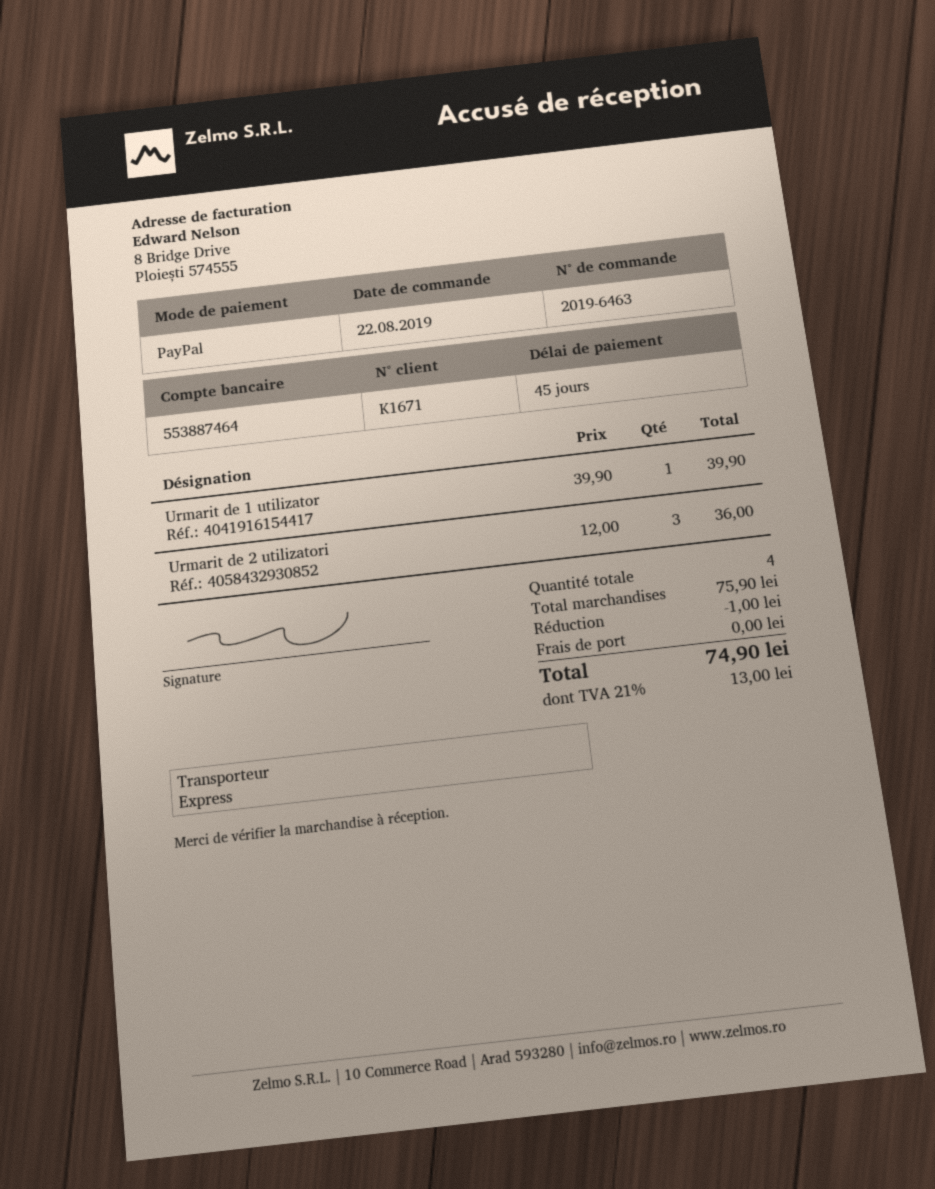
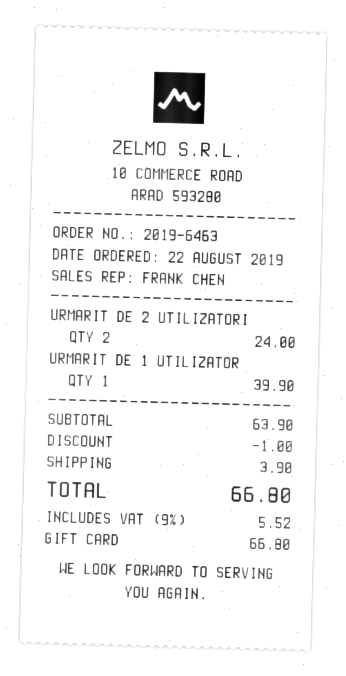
payment method: PayPal -> gift card
Urmarit de 2 utilizatori: 3 for 36.00 -> 2 for 24.00
subtotal: 75.90 -> 63.90
shipping: 0.00 -> 3.90
tax: 21% = 13.00 -> 9% = 5.52
total: 74.90 -> 66.80

